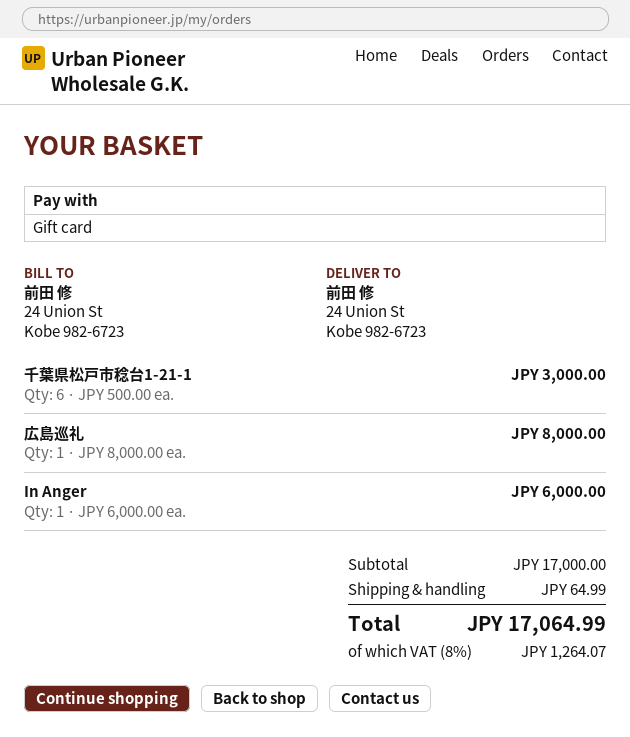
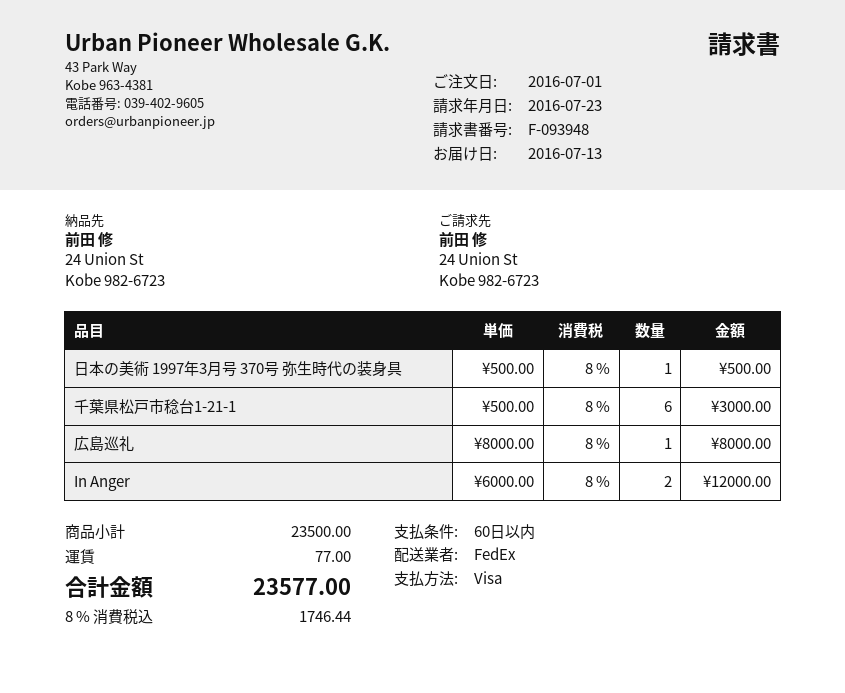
payment method: gift card -> Visa
In Anger: 1 x 6000.00 = 6000.00 -> 2 x 6000.00 = 12000.00
日本の美術 1997年3月号 370号 弥生時代の装身具: none -> 1 x 500.00 = 500.00
subtotal: 17000.00 -> 23500.00
shipping: 64.99 -> 77.00
tax: 8% = 1264.07 -> 8% = 1746.44
total: 17064.99 -> 23577.00

